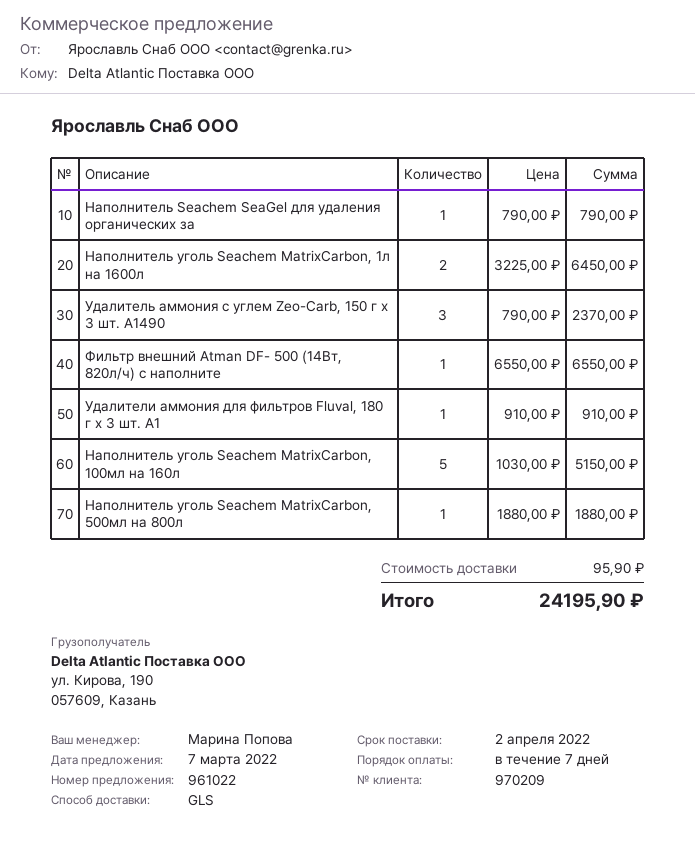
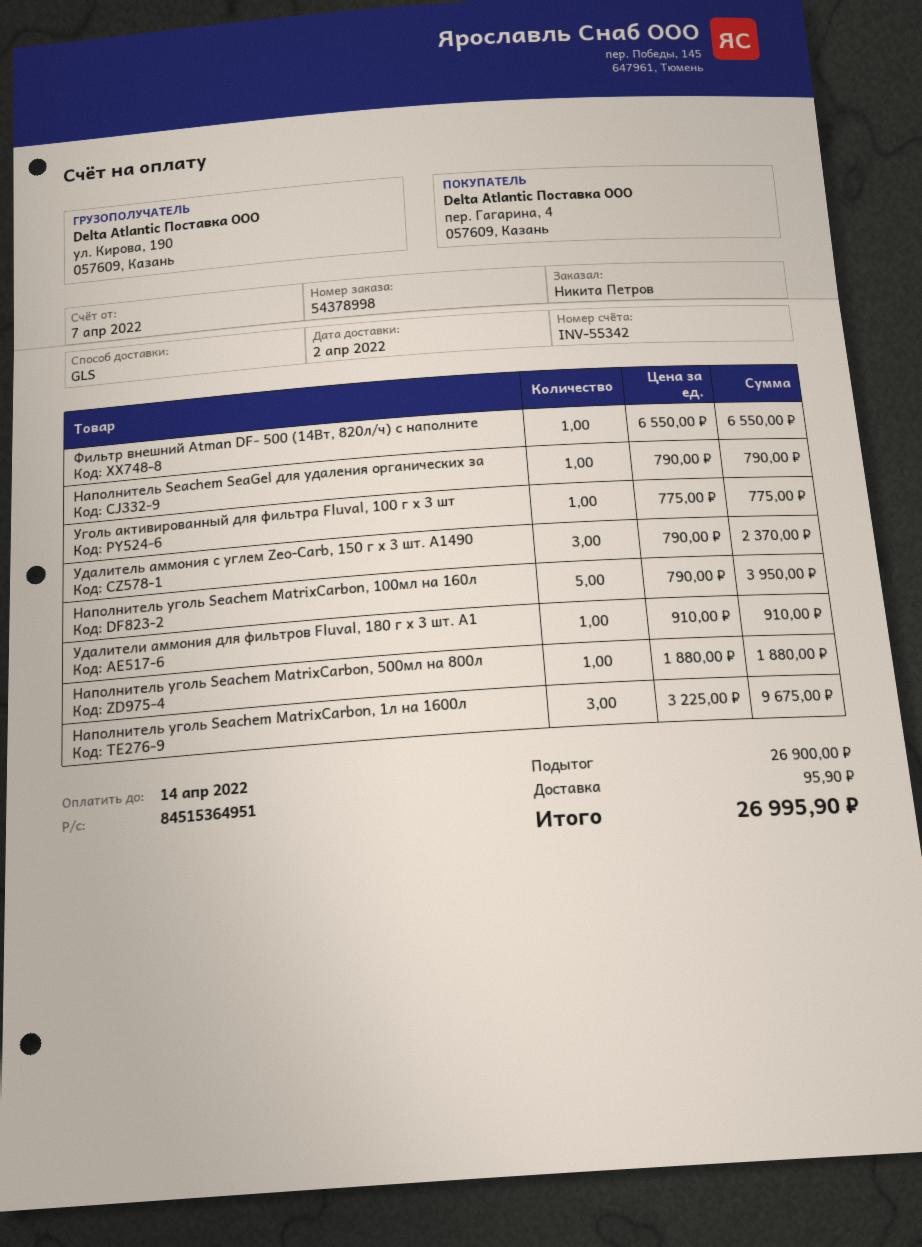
Наполнитель уголь Seachem MatrixCarbon, 1л на 1600л: 2 x 3225.00 = 6450.00 -> 3 x 3225.00 = 9675.00
Наполнитель уголь Seachem MatrixCarbon, 100мл на 160л: 5 x 1030.00 = 5150.00 -> 5 x 790.00 = 3950.00
Уголь активированный для фильтра Fluval, 100 г х 3 шт: none -> 1 x 775.00 = 775.00
total: 24195.90 -> 26995.90

